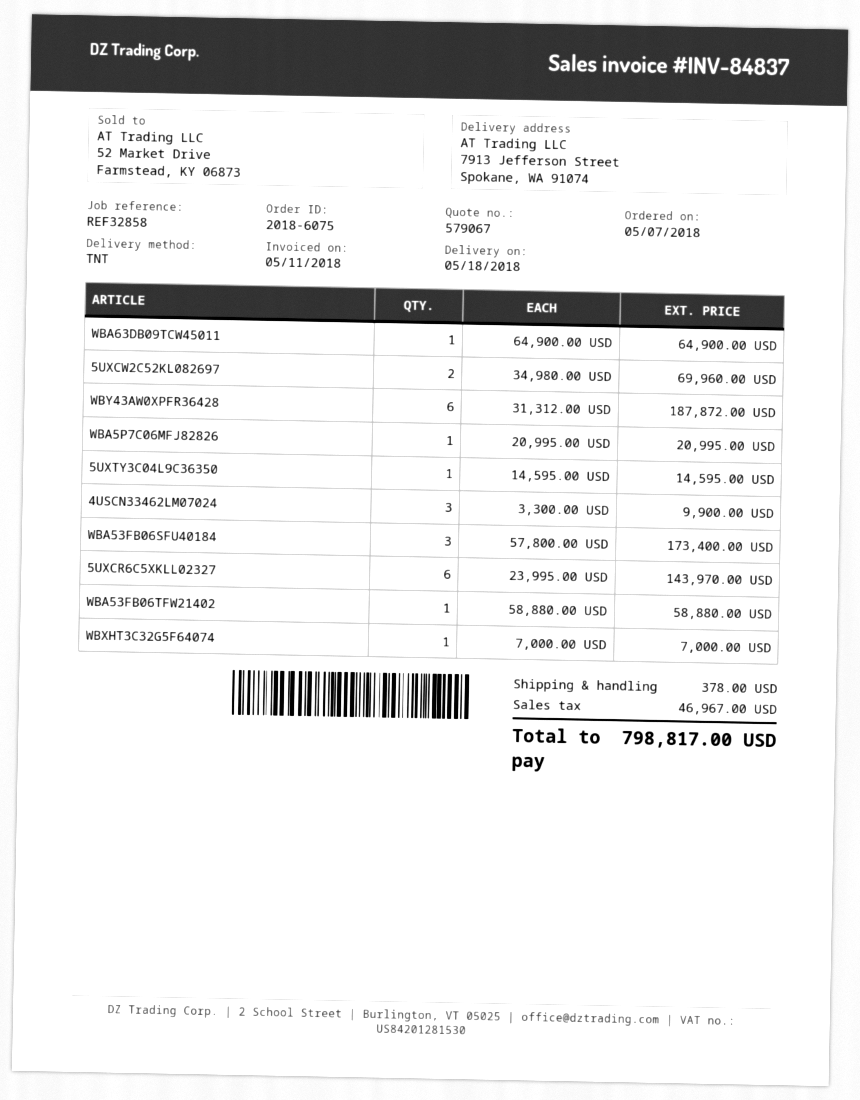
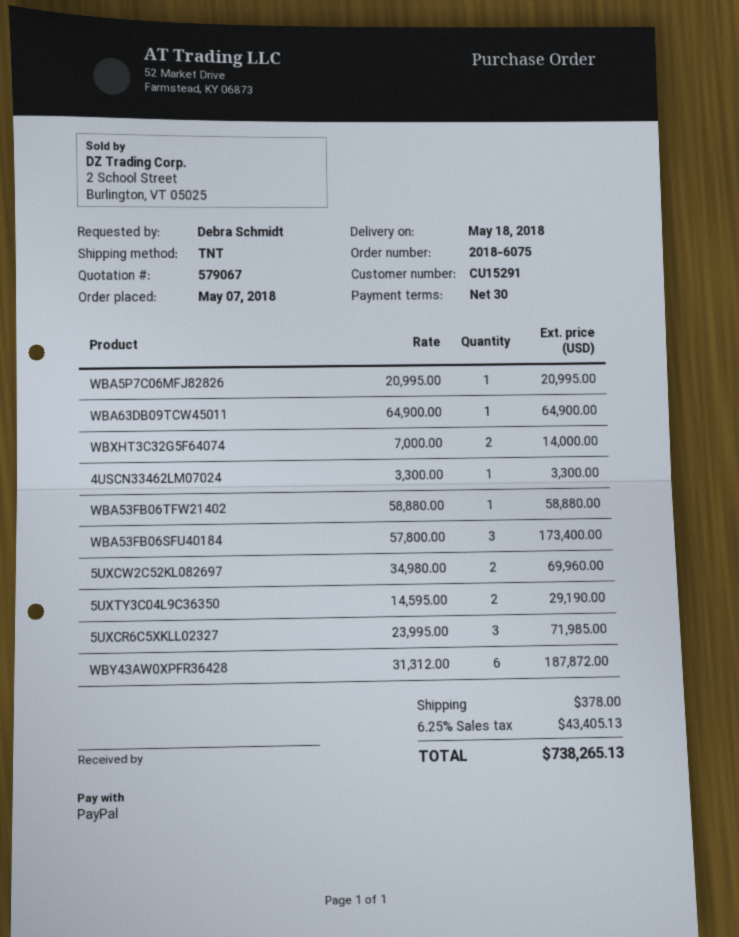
5UXTY3C04L9C36350: 1 x 14595.00 = 14595.00 -> 2 x 14595.00 = 29190.00
4USCN33462LM07024: 3 x 3300.00 = 9900.00 -> 1 x 3300.00 = 3300.00
5UXCR6C5XKLL02327: 6 x 23995.00 = 143970.00 -> 3 x 23995.00 = 71985.00
WBXHT3C32G5F64074: 1 x 7000.00 = 7000.00 -> 2 x 7000.00 = 14000.00
tax: 46967.00 -> 43405.13
total: 798817.00 -> 738265.13

